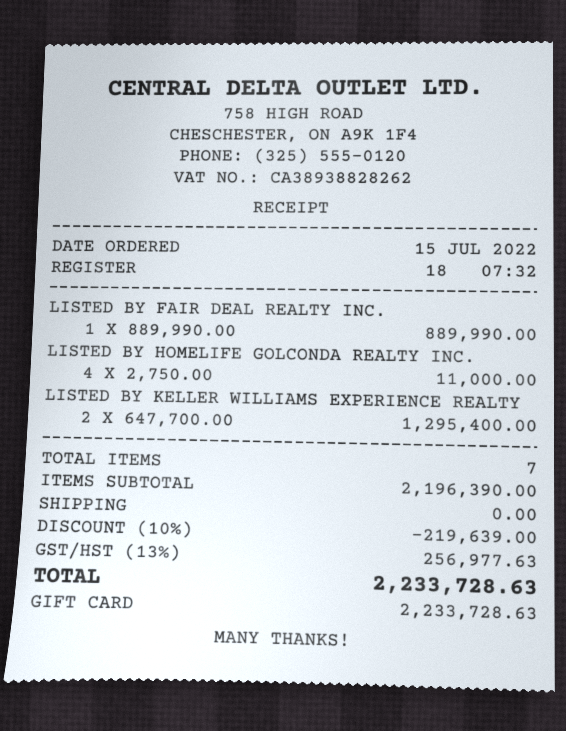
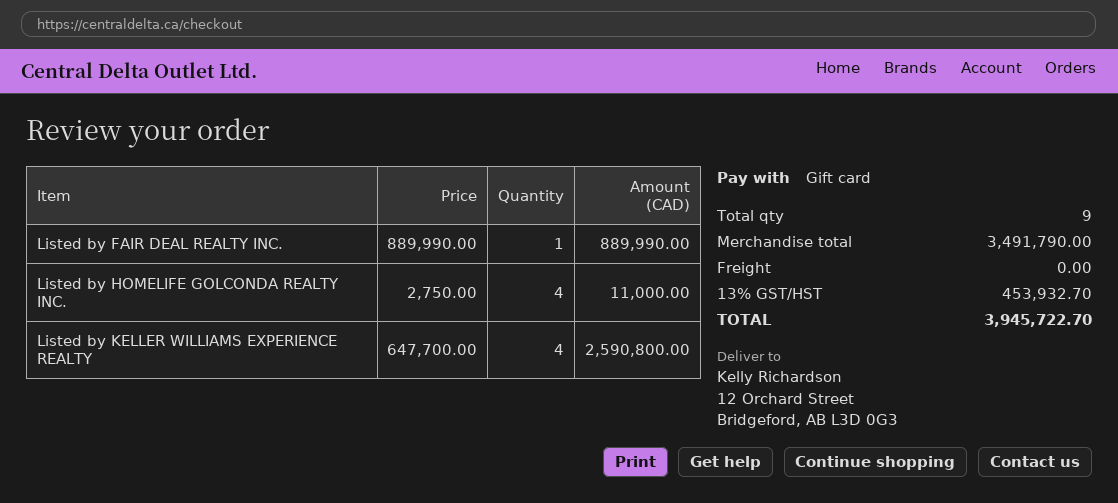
LISTED BY KELLER WILLIAMS EXPERIENCE REALTY: 2 x 647700.00 = 1295400.00 -> 4 x 647700.00 = 2590800.00
total quantity: 7 -> 9
subtotal: 2196390.00 -> 3491790.00
discount: 10% = 219639.00 -> none
tax: 13% = 256977.63 -> 13% = 453932.70
total: 2233728.63 -> 3945722.70

